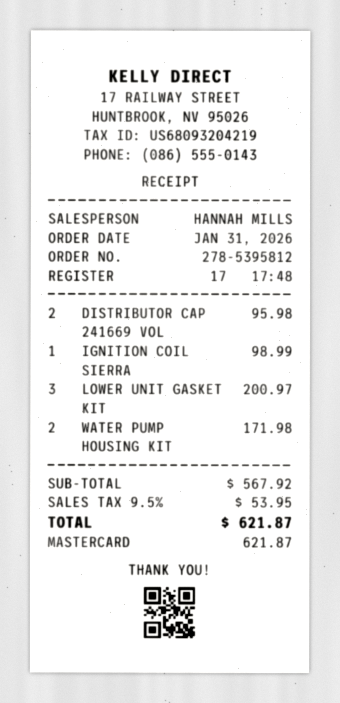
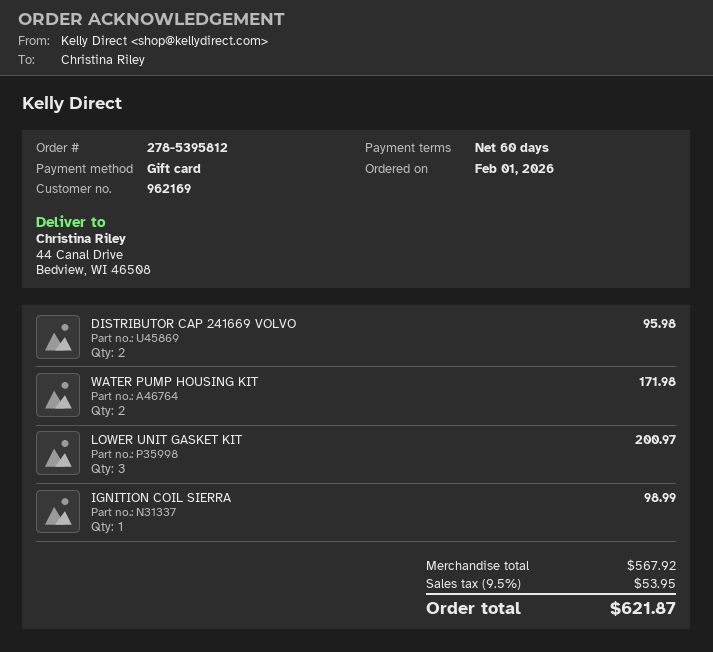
order date: 2026-01-31 -> 2026-02-01
payment method: Mastercard -> gift card

